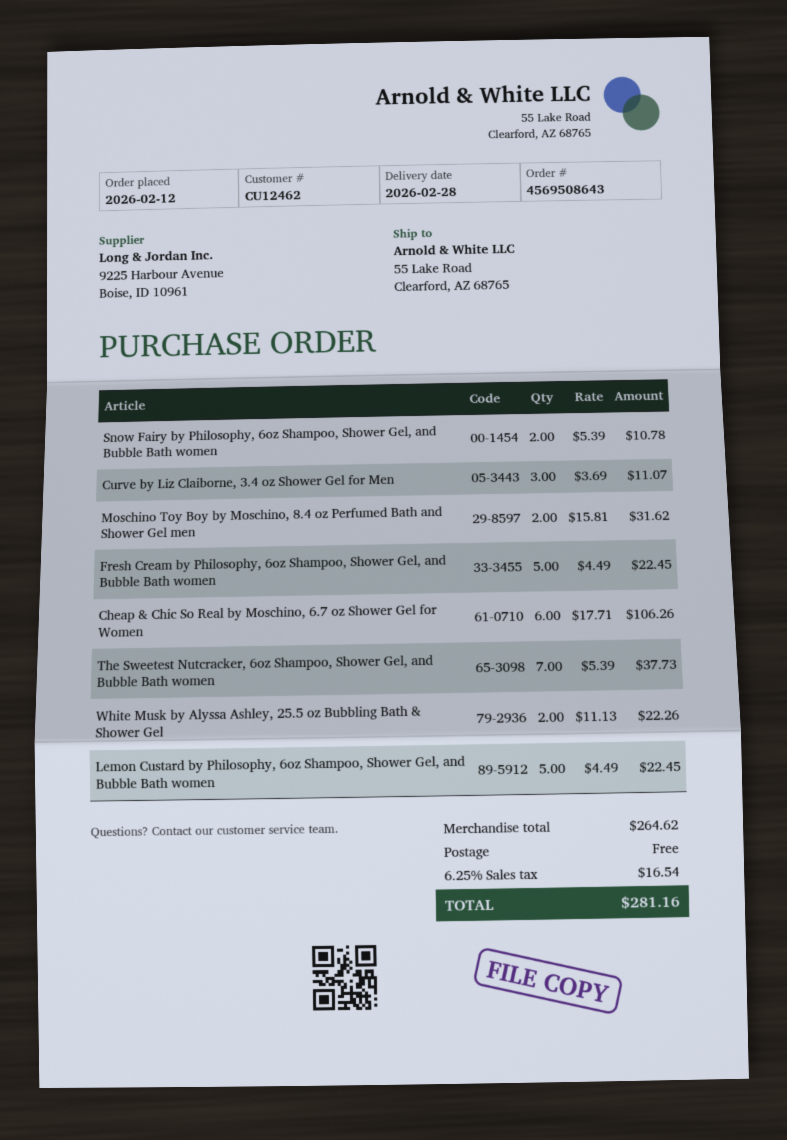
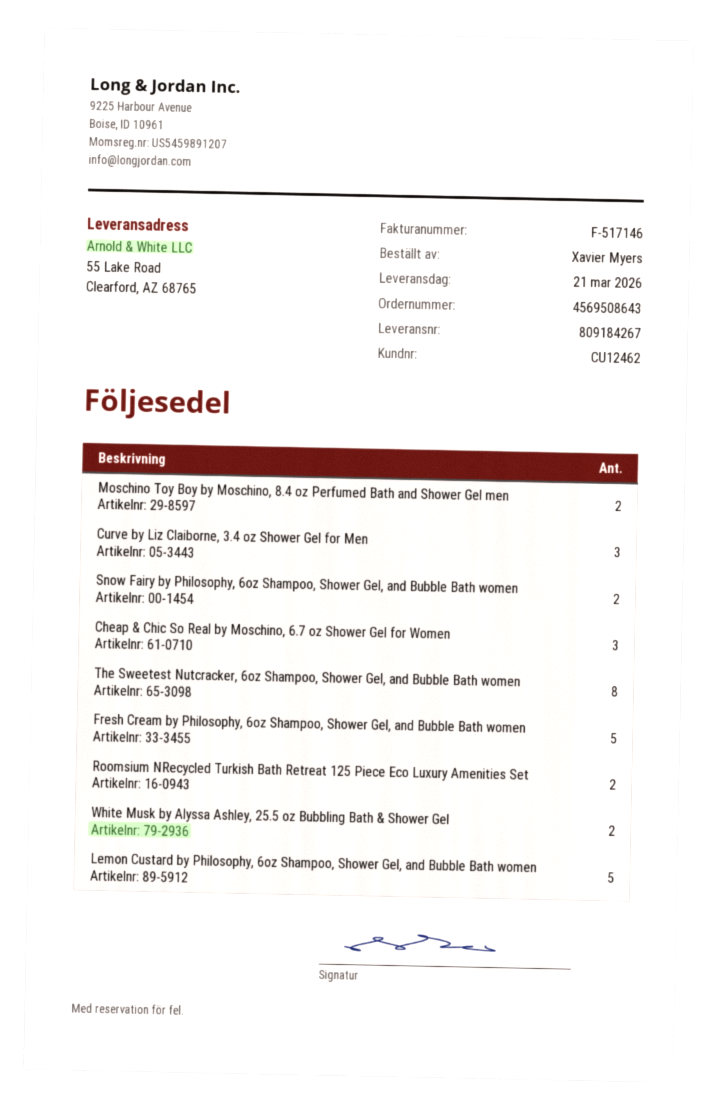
delivery date: 2026-02-28 -> 2026-03-21
Cheap & Chic So Real by Moschino, 6.7 oz Shower Gel for Women: 6 -> 3
The Sweetest Nutcracker, 6oz Shampoo, Shower Gel, and Bubble Bath women: 7 -> 8
Roomsium NRecycled Turkish Bath Retreat 125 Piece Eco Luxury Amenities Set: none -> 2

